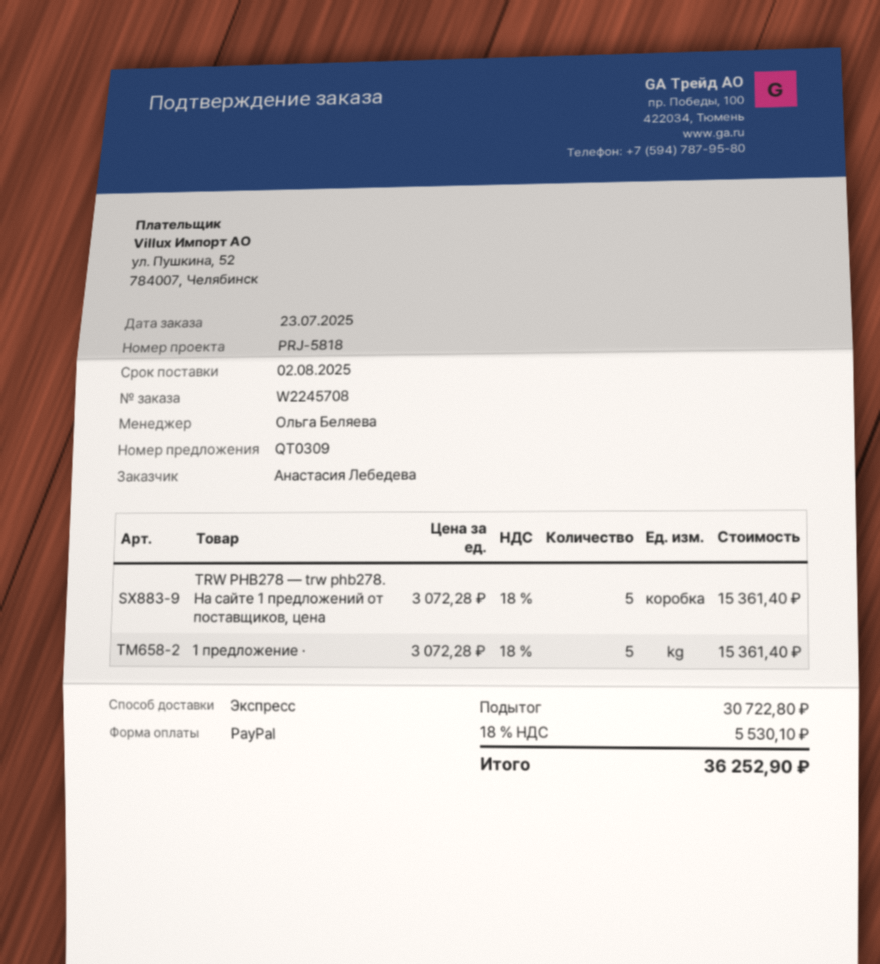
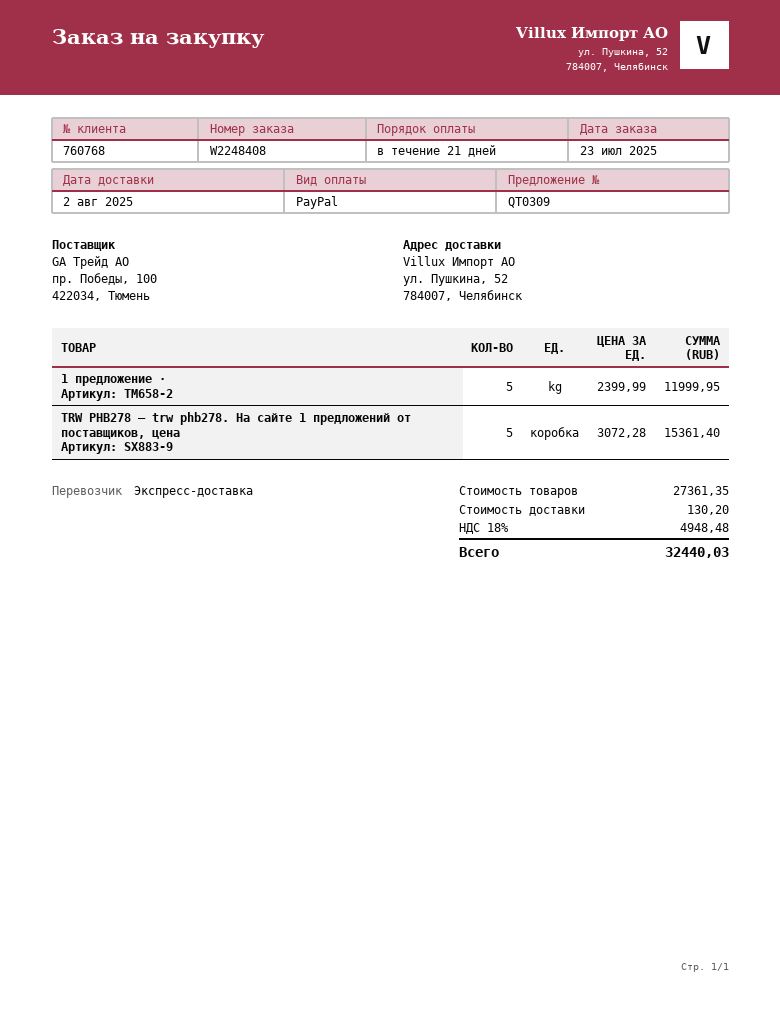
order number: W2245708 -> W2248408
1 предложение ·: 5 x 3072.28 = 15361.40 -> 5 x 2399.99 = 11999.95
subtotal: 30722.80 -> 27361.35
shipping: none -> 130.20
tax: 18% = 5530.10 -> 18% = 4948.48
total: 36252.90 -> 32440.03

